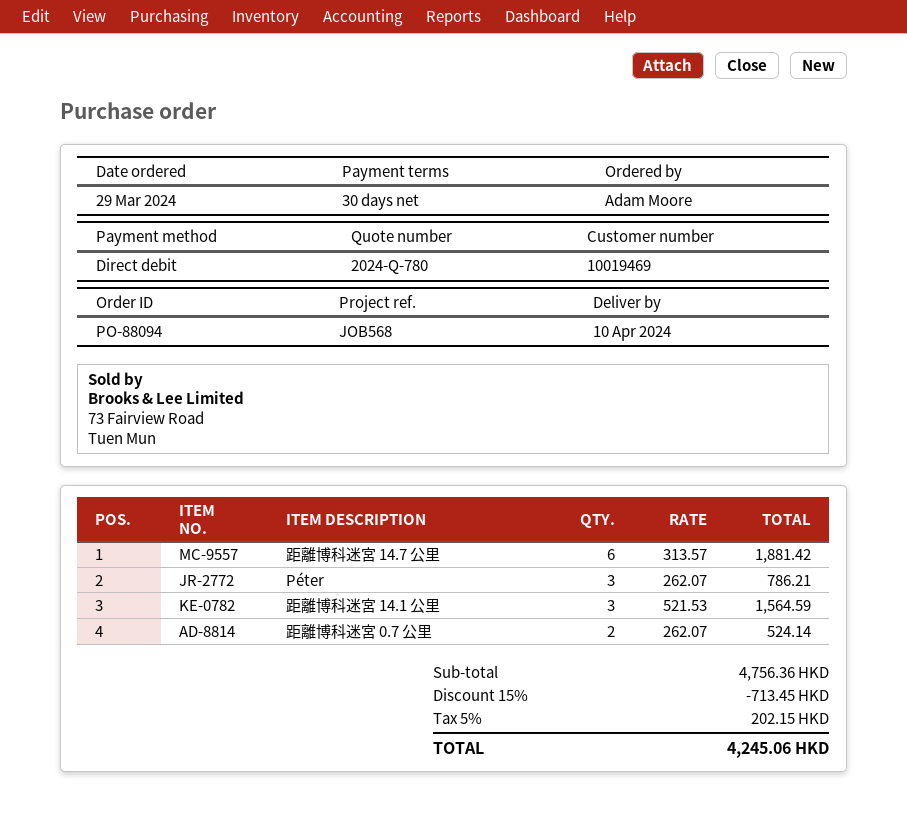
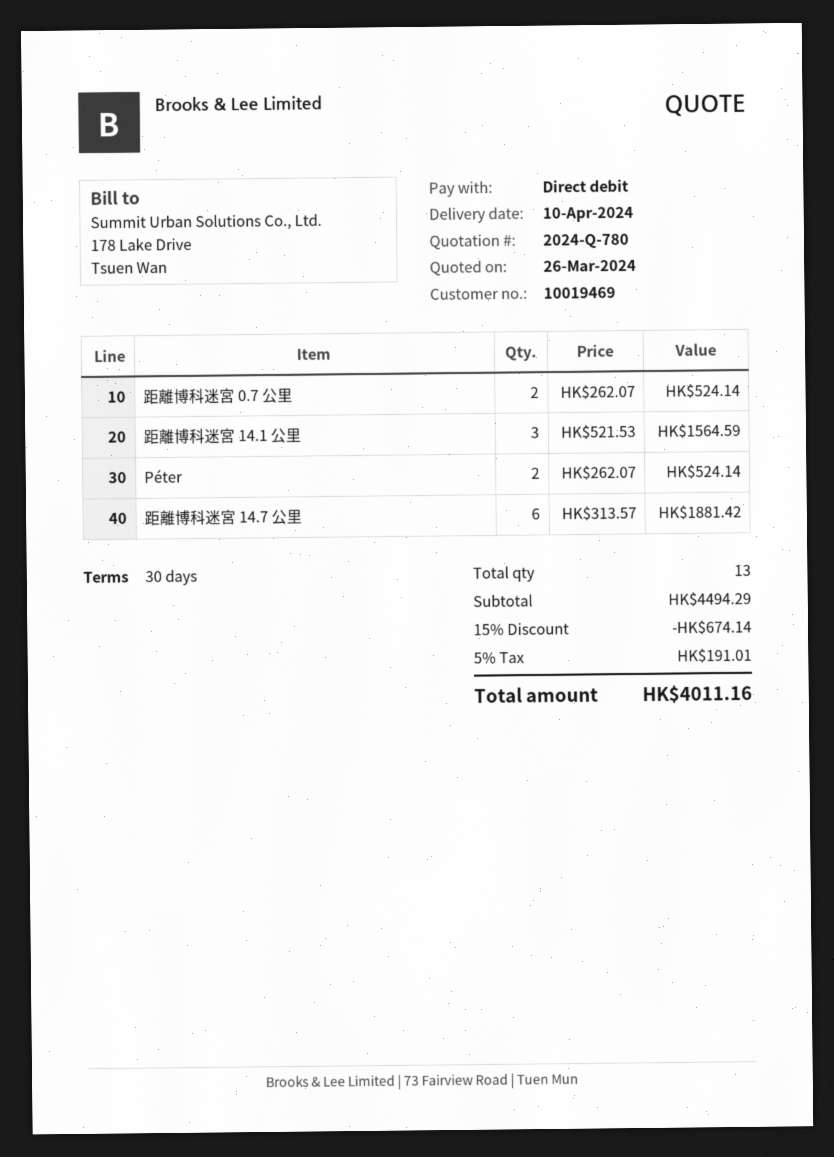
Péter: 3 x 262.07 = 786.21 -> 2 x 262.07 = 524.14
subtotal: 4756.36 -> 4494.29
discount: 15% = 713.45 -> 15% = 674.14
tax: 5% = 202.15 -> 5% = 191.01
total: 4245.06 -> 4011.16

